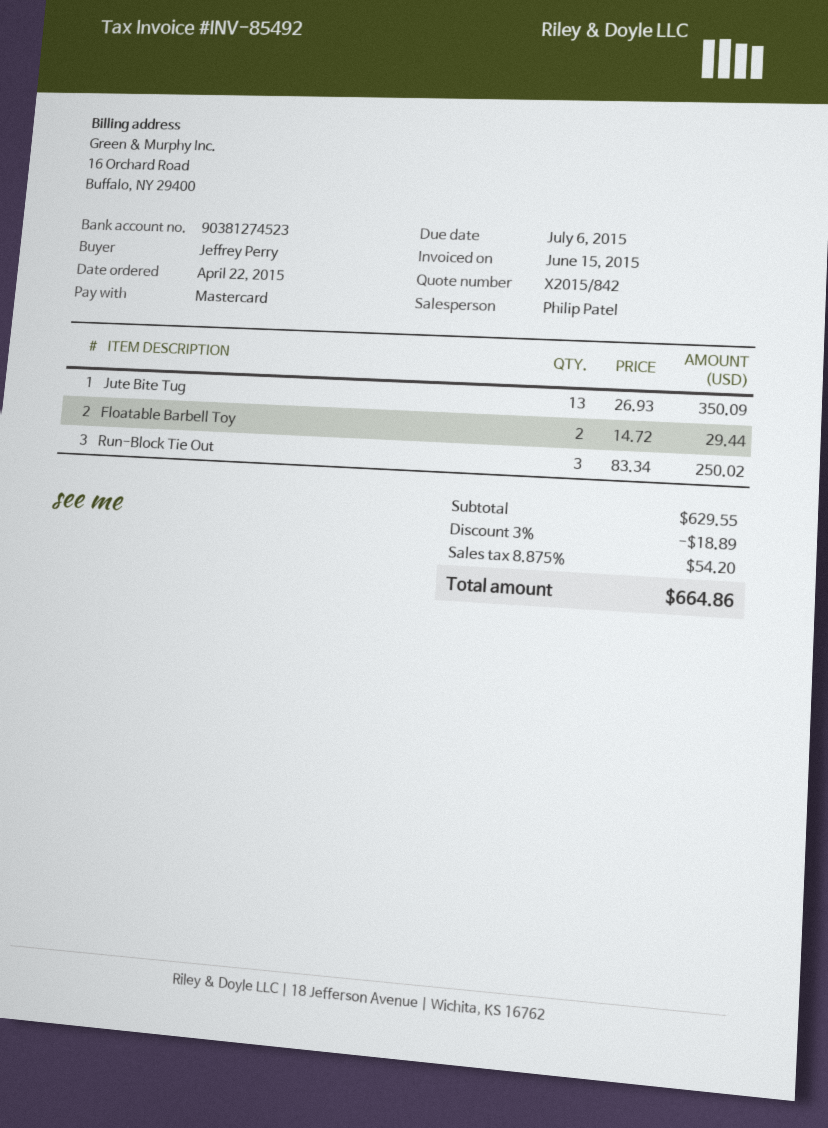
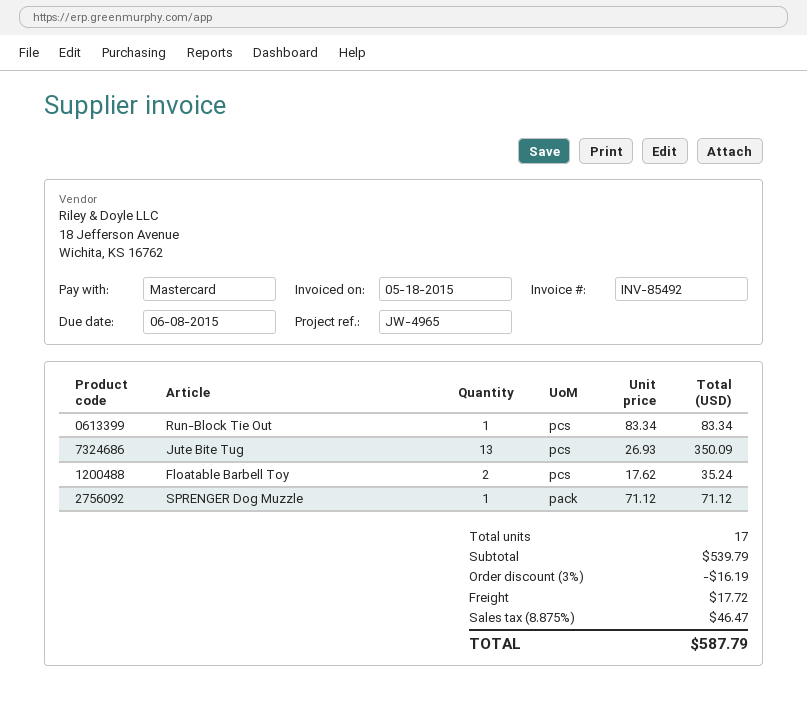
invoice date: 2015-06-15 -> 2015-05-18
due date: 2015-07-06 -> 2015-06-08
Floatable Barbell Toy: 2 x 14.72 = 29.44 -> 2 x 17.62 = 35.24
Run-Block Tie Out: 3 x 83.34 = 250.02 -> 1 x 83.34 = 83.34
SPRENGER Dog Muzzle: none -> 1 x 71.12 = 71.12
subtotal: 629.55 -> 539.79
discount: 3% = 18.89 -> 3% = 16.19
shipping: none -> 17.72
tax: 8.875% = 54.20 -> 8.875% = 46.47
total: 664.86 -> 587.79

